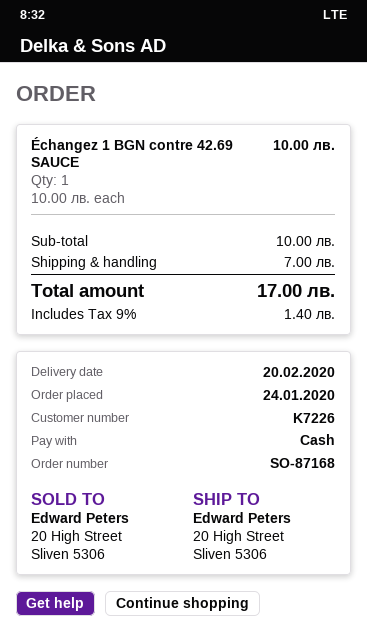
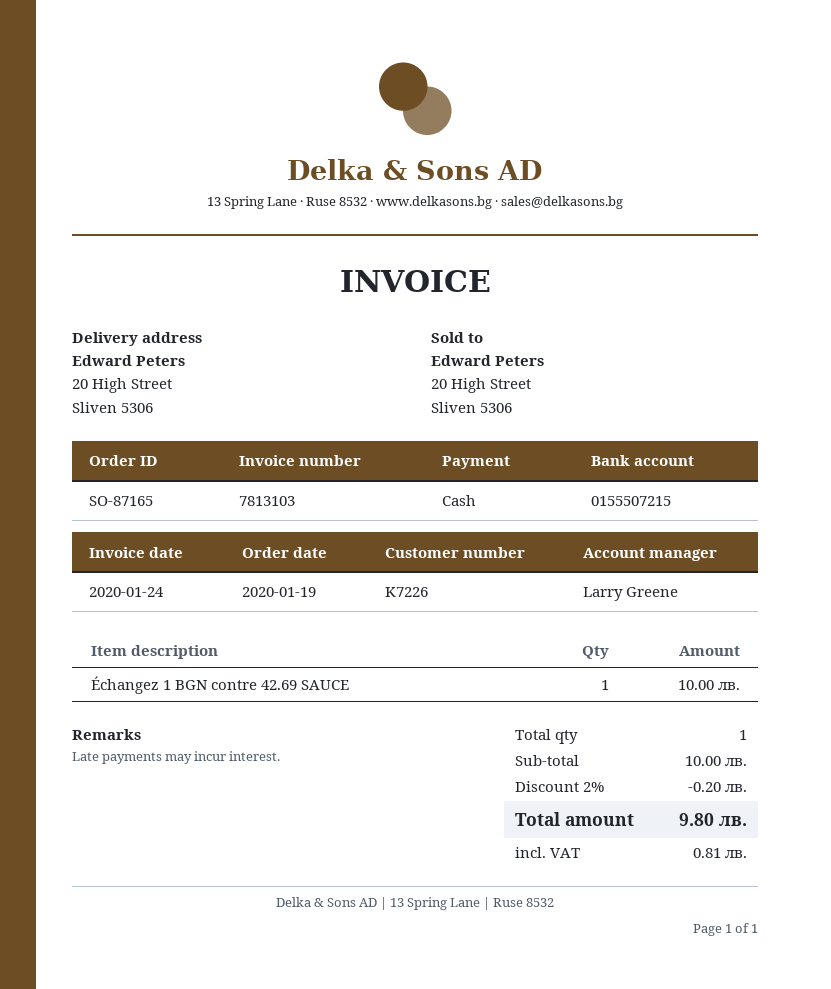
order number: SO-87168 -> SO-87165
order date: 2020-01-24 -> 2020-01-19
discount: none -> 2% = 0.20
shipping: 7.00 -> none
tax: 1.40 -> 0.81
total: 17.00 -> 9.80

